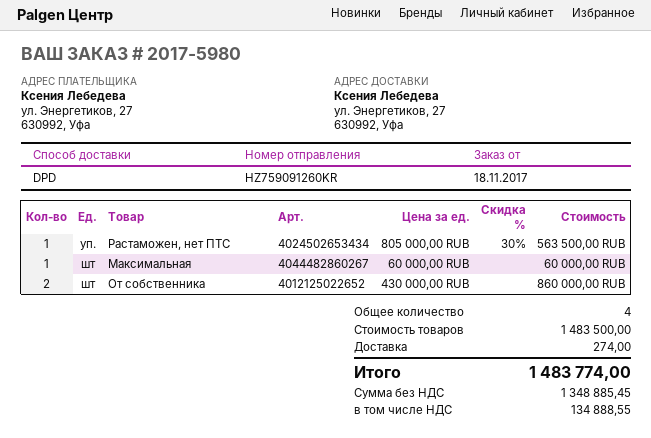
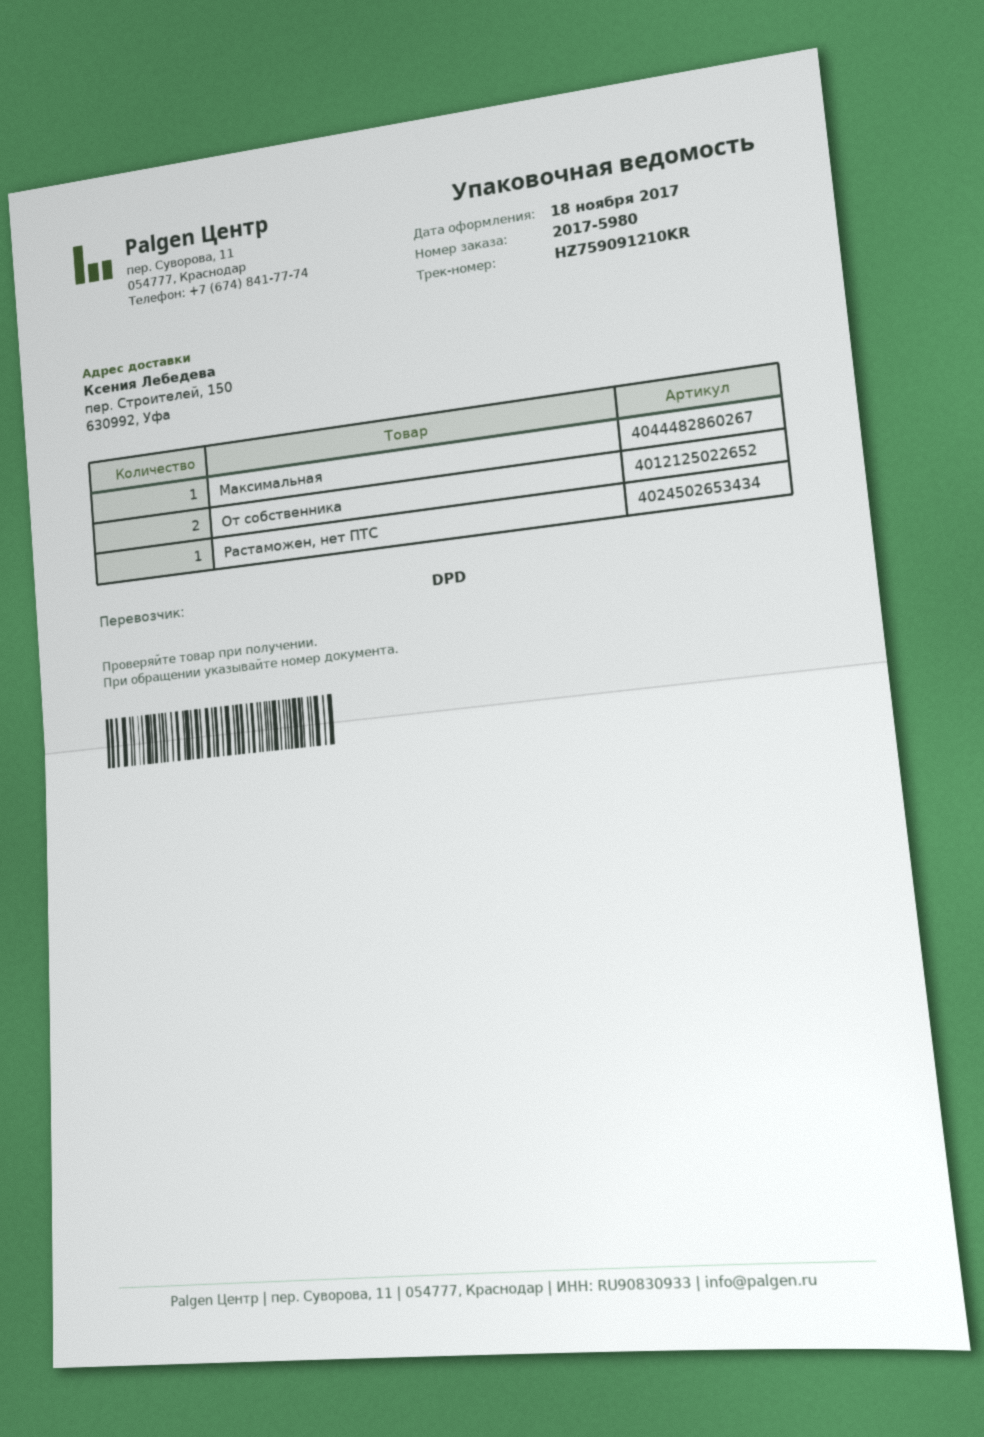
tracking number: HZ759091260KR -> HZ759091210KR
ship to: ул. Энергетиков, 27, 630992, Уфа -> пер. Строителей, 150, 630992, Уфа

